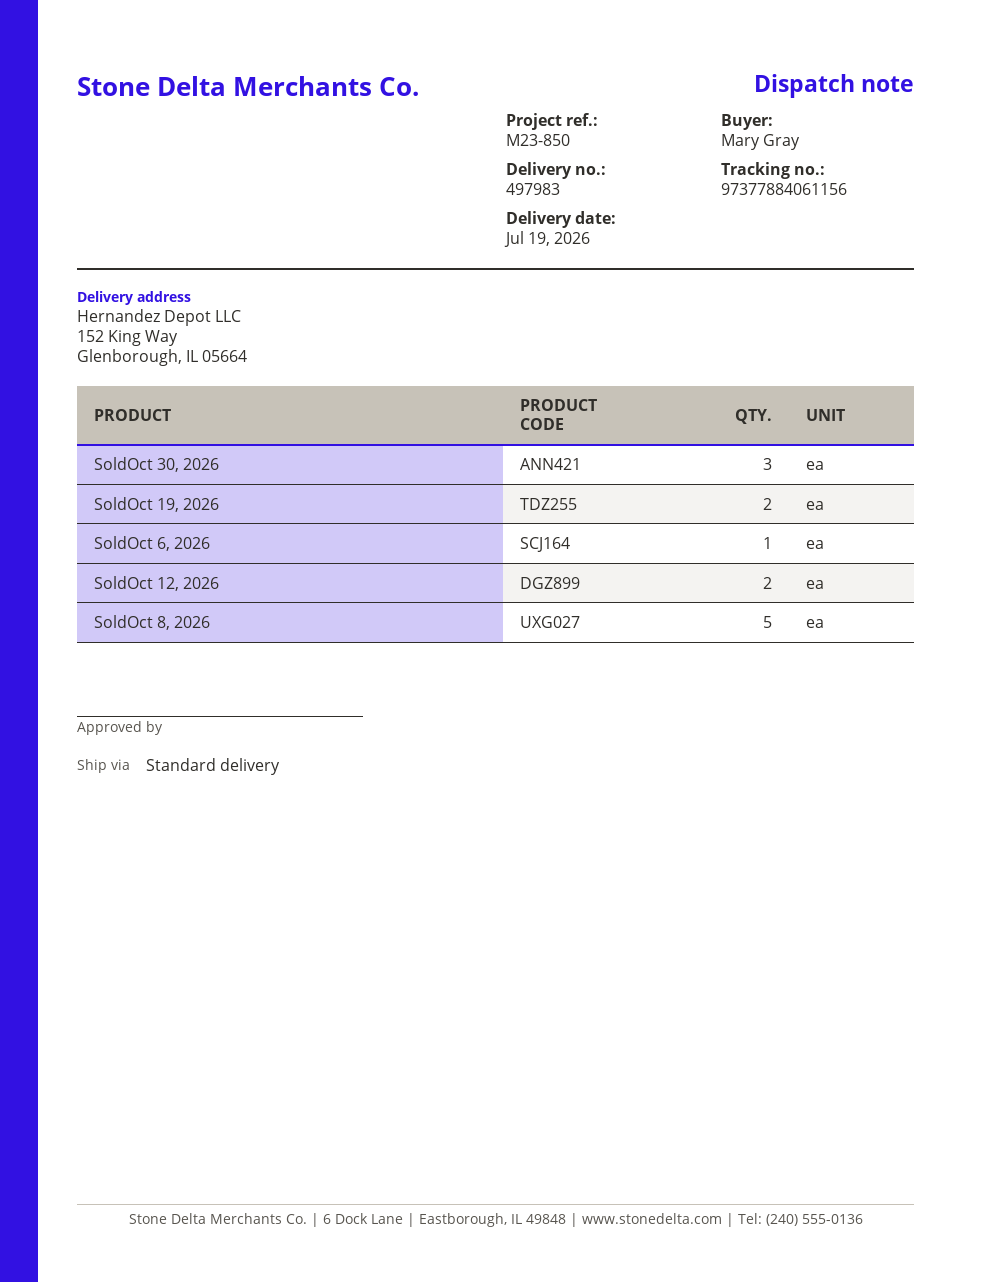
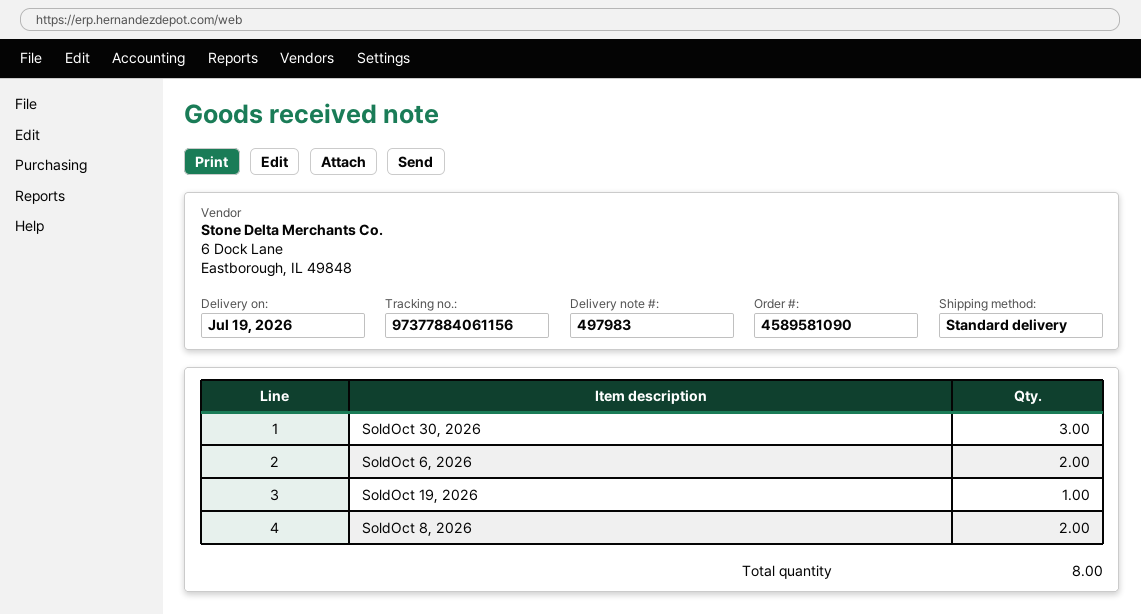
SoldOct 19, 2026: 2 -> 1
SoldOct 6, 2026: 1 -> 2
SoldOct 12, 2026: 2 -> none
SoldOct 8, 2026: 5 -> 2

